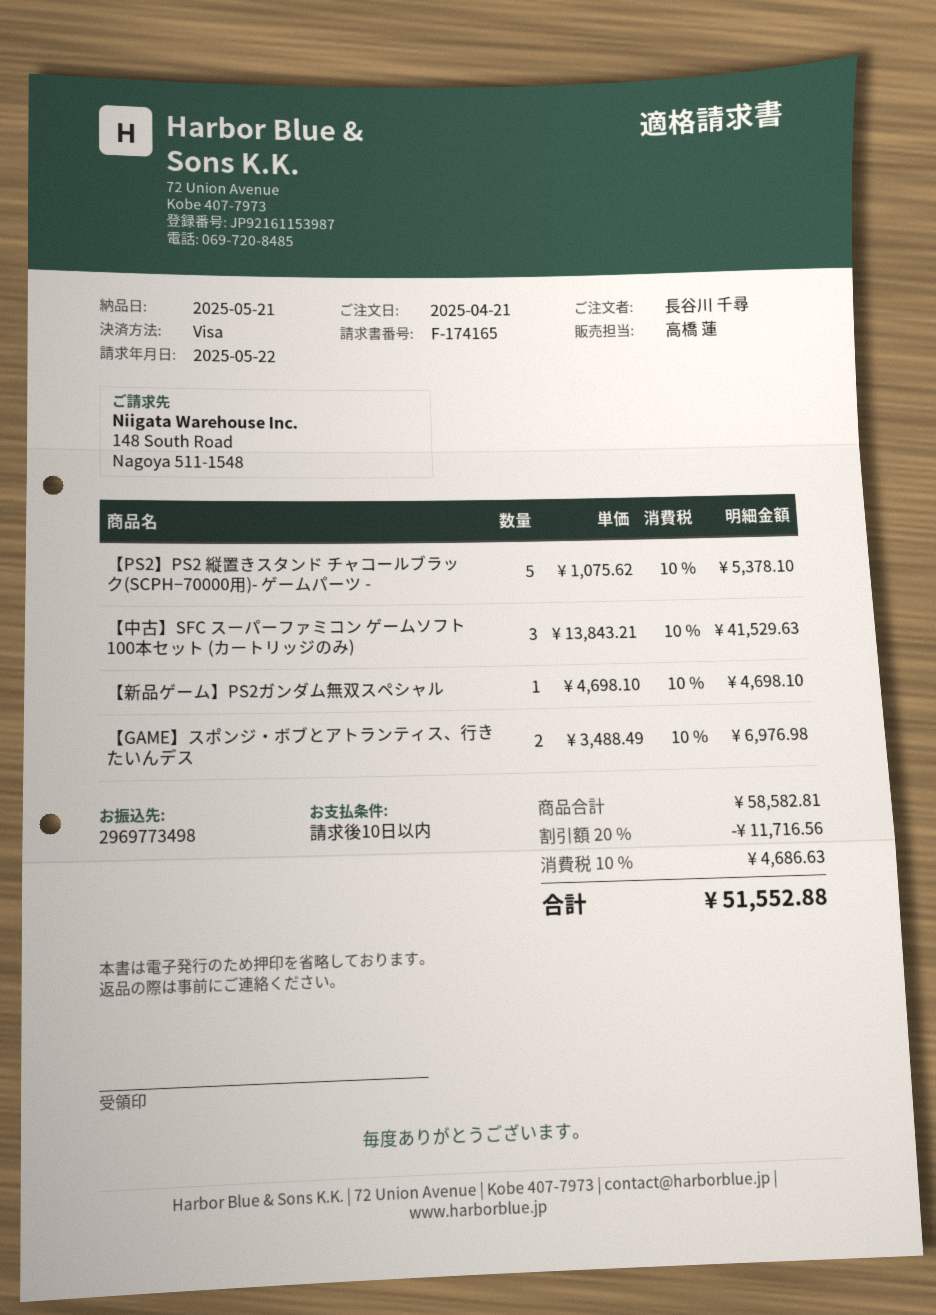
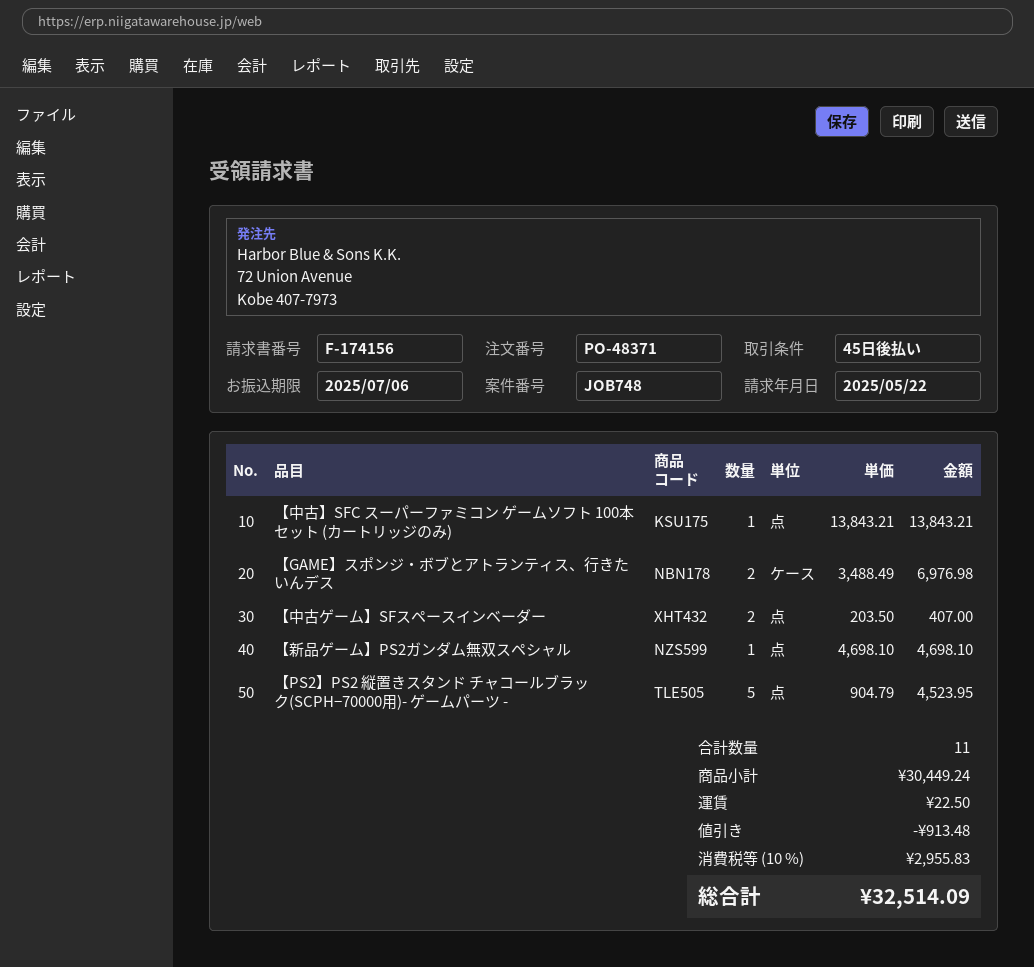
invoice number: F-174165 -> F-174156
payment terms: 10 days -> 45 days
【PS2】PS2 縦置きスタンド チャコールブラック(SCPH−70000用)- ゲームパーツ -: 5 x 1075.62 = 5378.10 -> 5 x 904.79 = 4523.95
【中古】SFC スーパーファミコン ゲームソフト 100本セット (カートリッジのみ): 3 x 13843.21 = 41529.63 -> 1 x 13843.21 = 13843.21
【中古ゲーム】SFスペースインベーダー: none -> 2 x 203.50 = 407.00
subtotal: 58582.81 -> 30449.24
discount: 11716.56 -> 913.48
shipping: none -> 22.50
tax: 10% = 4686.63 -> 10% = 2955.83
total: 51552.88 -> 32514.09

